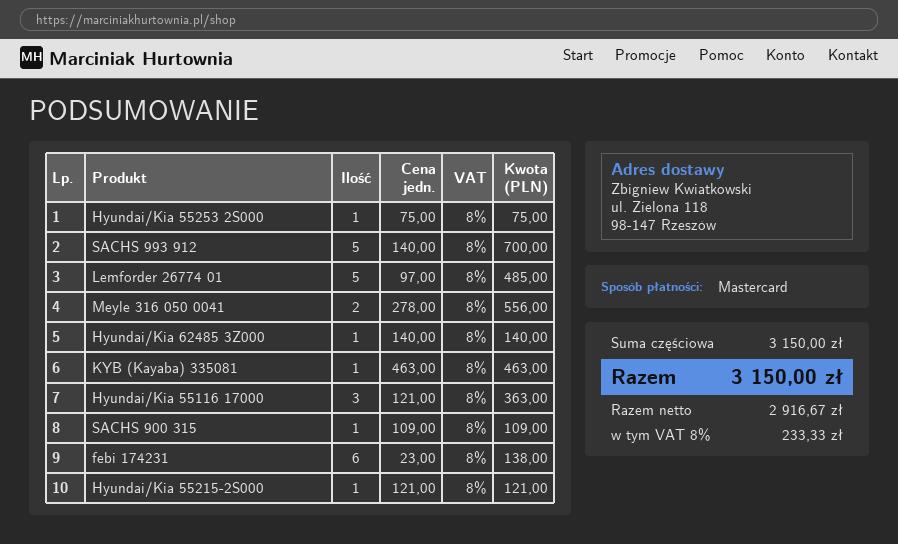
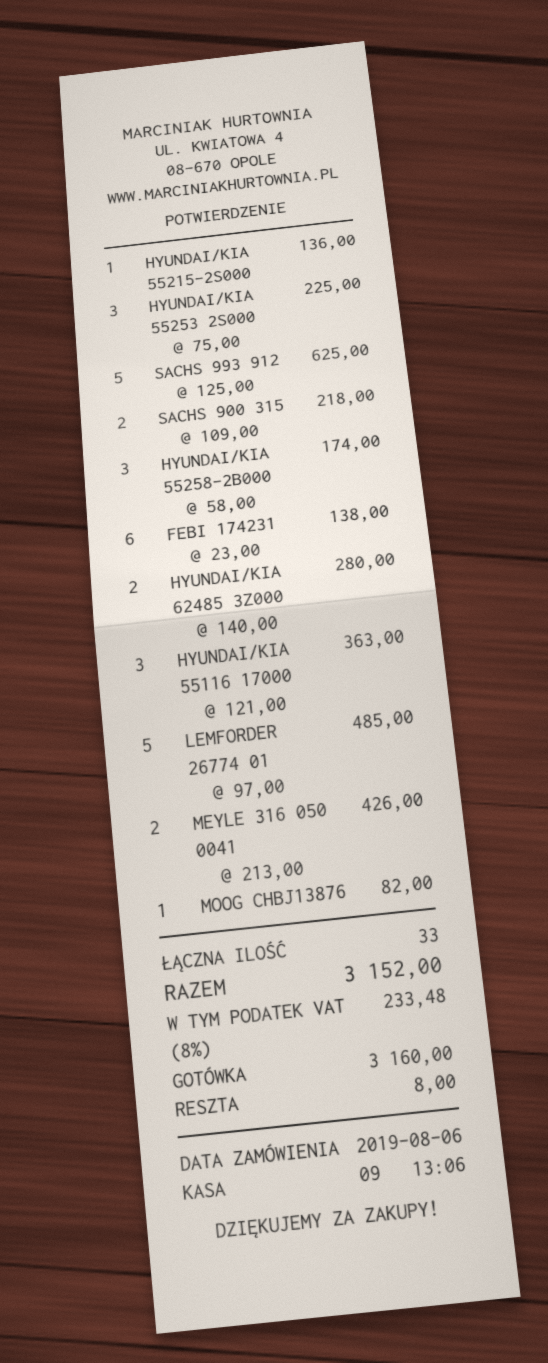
payment method: Mastercard -> cash
Hyundai/Kia 55253 2S000: 1 x 75.00 = 75.00 -> 3 x 75.00 = 225.00
SACHS 993 912: 5 x 140.00 = 700.00 -> 5 x 125.00 = 625.00
Meyle 316 050 0041: 2 x 278.00 = 556.00 -> 2 x 213.00 = 426.00
Hyundai/Kia 62485 3Z000: 1 x 140.00 = 140.00 -> 2 x 140.00 = 280.00
KYB (Kayaba) 335081: 1 x 463.00 = 463.00 -> none
SACHS 900 315: 1 x 109.00 = 109.00 -> 2 x 109.00 = 218.00
Hyundai/Kia 55215-2S000: 1 x 121.00 = 121.00 -> 1 x 136.00 = 136.00
HYUNDAI/KIA 55258-2B000: none -> 3 x 58.00 = 174.00
MOOG CHBJ13876: none -> 1 x 82.00 = 82.00
tax: 8% = 233.33 -> 8% = 233.48
total: 3150.00 -> 3152.00

